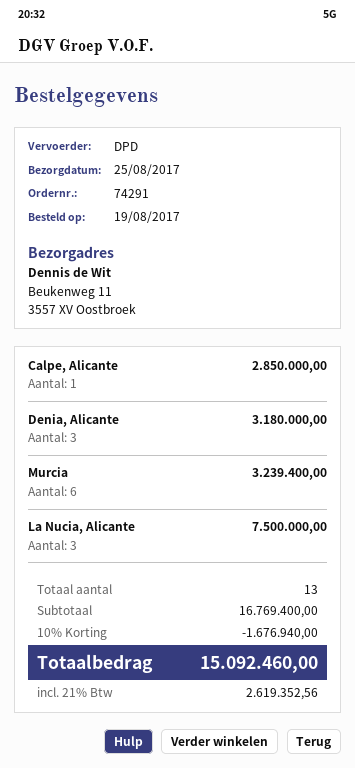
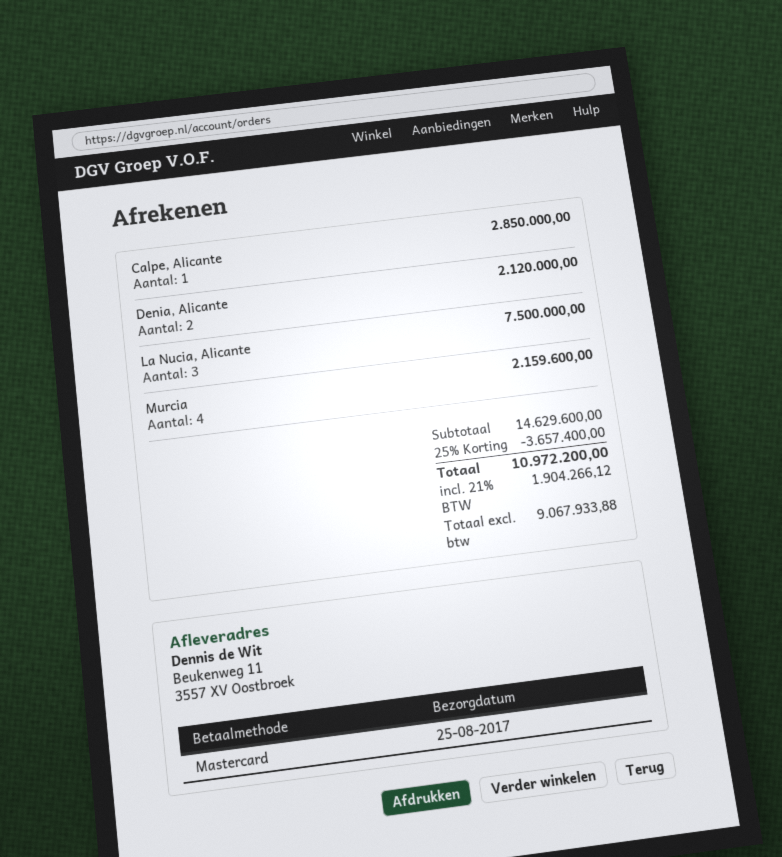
Denia, Alicante: 3 for 3180000.00 -> 2 for 2120000.00
Murcia: 6 for 3239400.00 -> 4 for 2159600.00
subtotal: 16769400.00 -> 14629600.00
discount: 10% = 1676940.00 -> 25% = 3657400.00
tax: 21% = 2619352.56 -> 21% = 1904266.12
total: 15092460.00 -> 10972200.00

